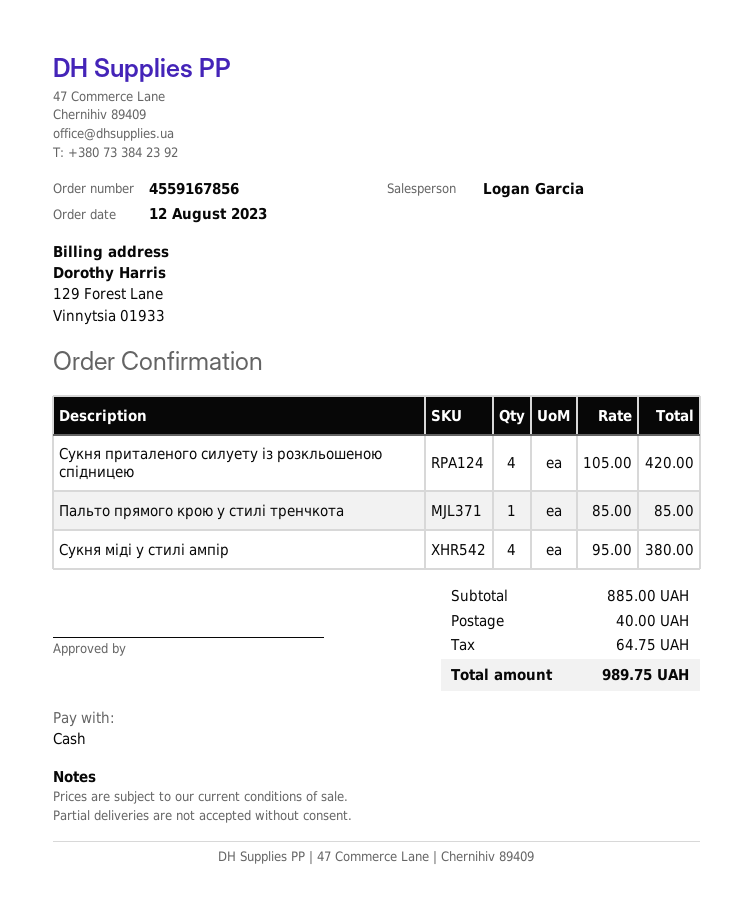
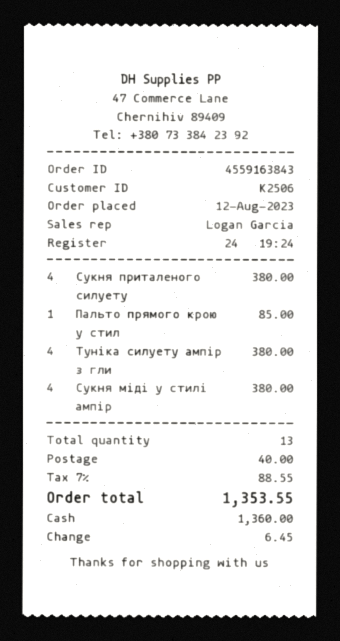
order number: 4559167856 -> 4559163843
Сукня приталеного силуету із розкльошеною спідницею: 4 for 420.00 -> 4 for 380.00
Туніка силуету ампір з гли: none -> 4 for 380.00
tax: 64.75 -> 88.55
total: 989.75 -> 1353.55

